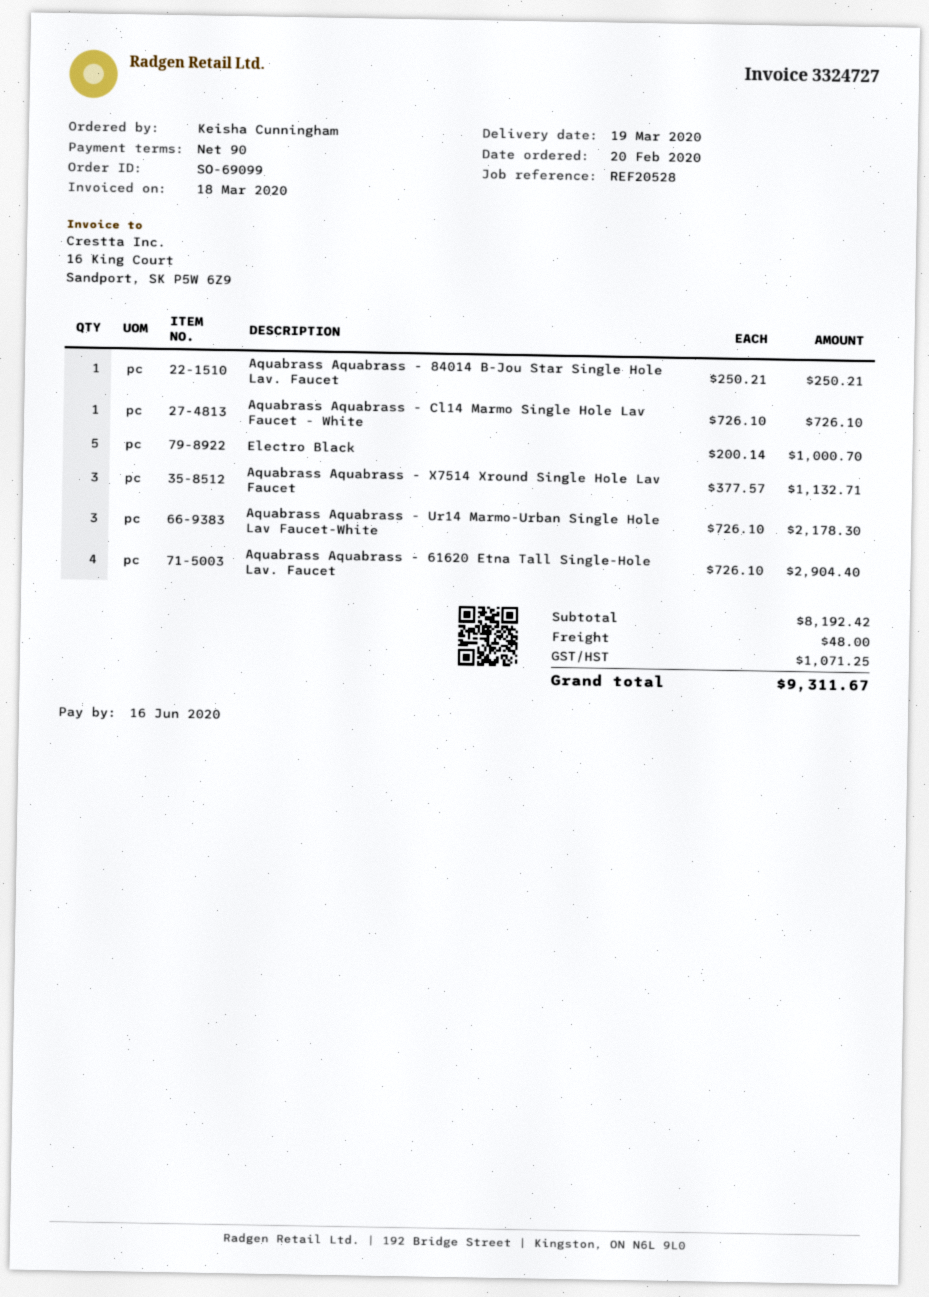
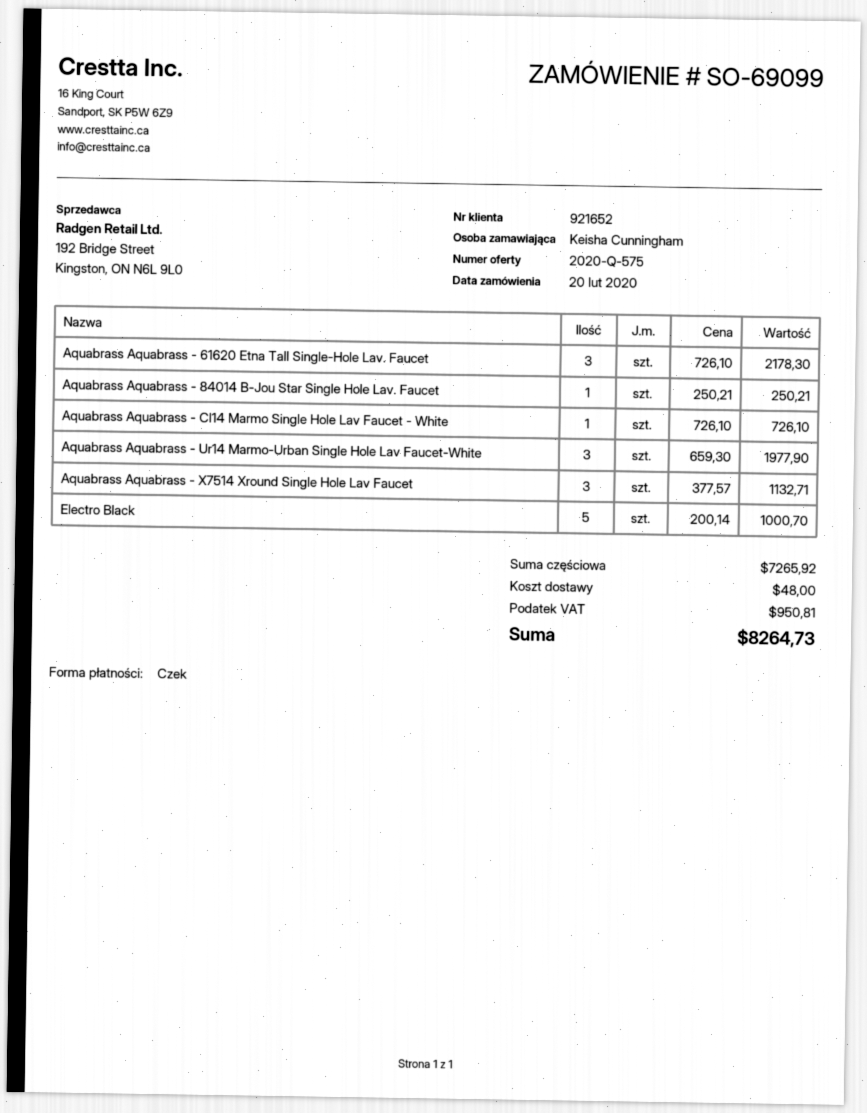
Aquabrass Aquabrass - Ur14 Marmo-Urban Single Hole Lav Faucet-White: 3 x 726.10 = 2178.30 -> 3 x 659.30 = 1977.90
Aquabrass Aquabrass - 61620 Etna Tall Single-Hole Lav. Faucet: 4 x 726.10 = 2904.40 -> 3 x 726.10 = 2178.30
subtotal: 8192.42 -> 7265.92
tax: 1071.25 -> 950.81
total: 9311.67 -> 8264.73

